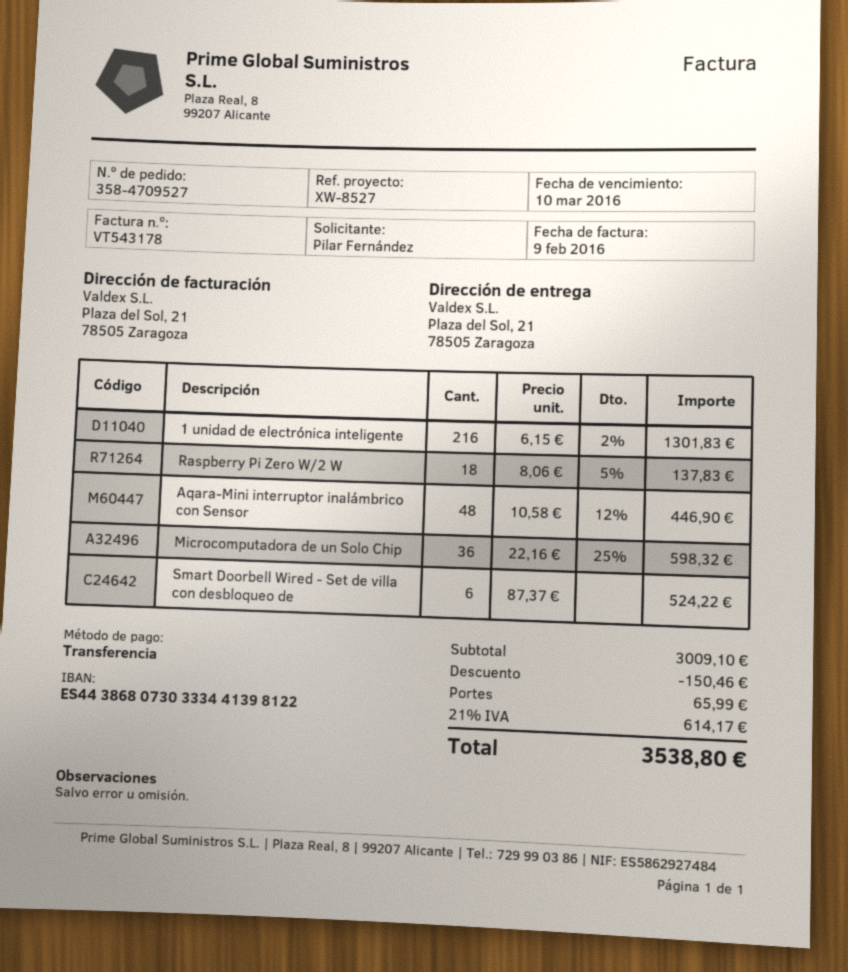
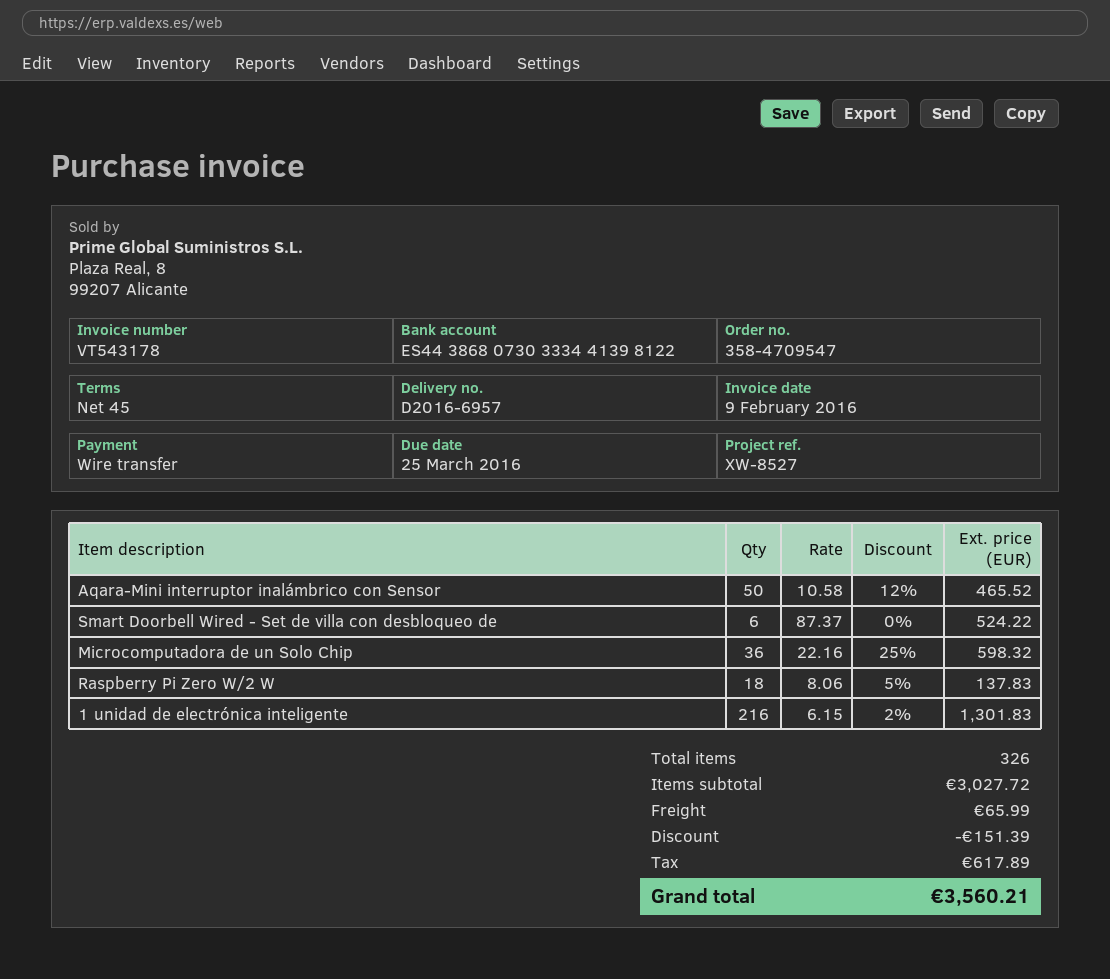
order number: 358-4709527 -> 358-4709547
due date: 2016-03-10 -> 2016-03-25
Aqara-Mini interruptor inalámbrico con Sensor: 48 x 10.58 - 12% = 446.90 -> 50 x 10.58 - 12% = 465.52
subtotal: 3009.10 -> 3027.72
discount: 150.46 -> 151.39
tax: 614.17 -> 617.89
total: 3538.80 -> 3560.21

